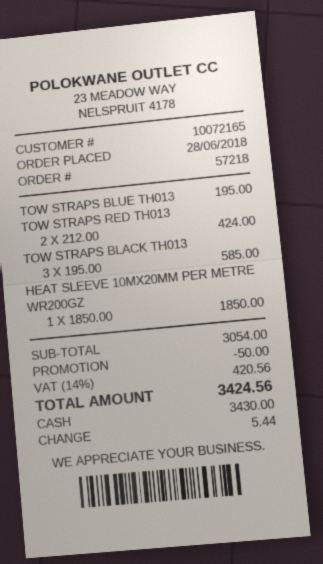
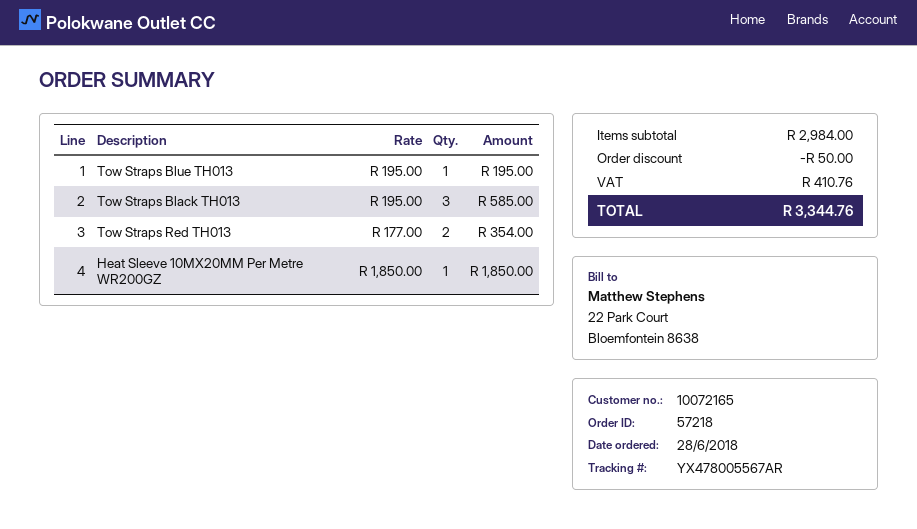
TOW STRAPS RED TH013: 2 x 212.00 = 424.00 -> 2 x 177.00 = 354.00
subtotal: 3054.00 -> 2984.00
tax: 420.56 -> 410.76
total: 3424.56 -> 3344.76

